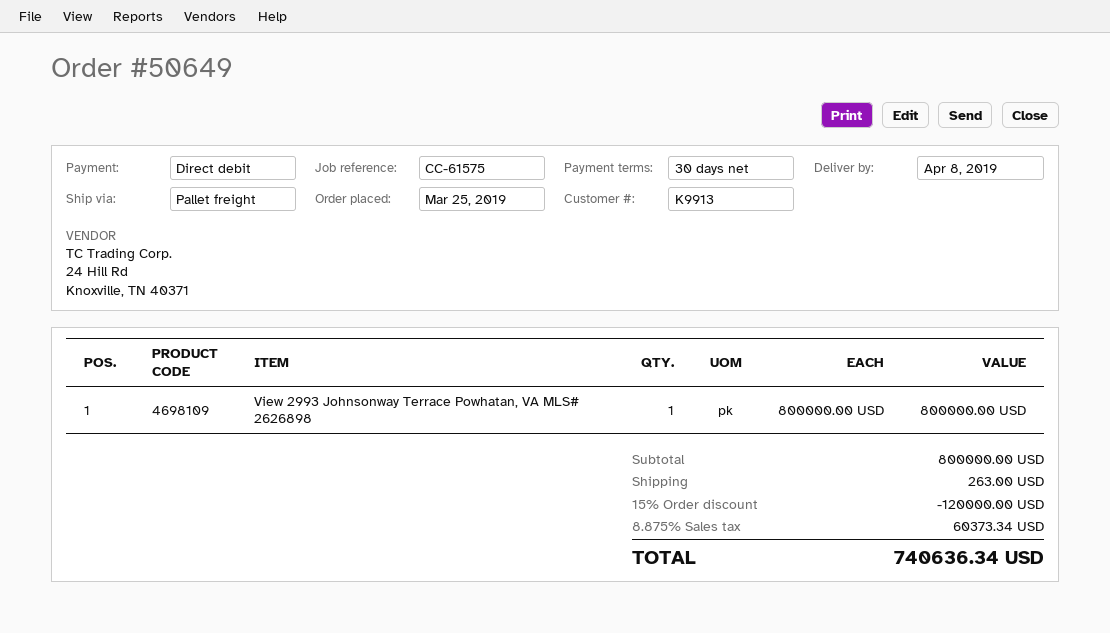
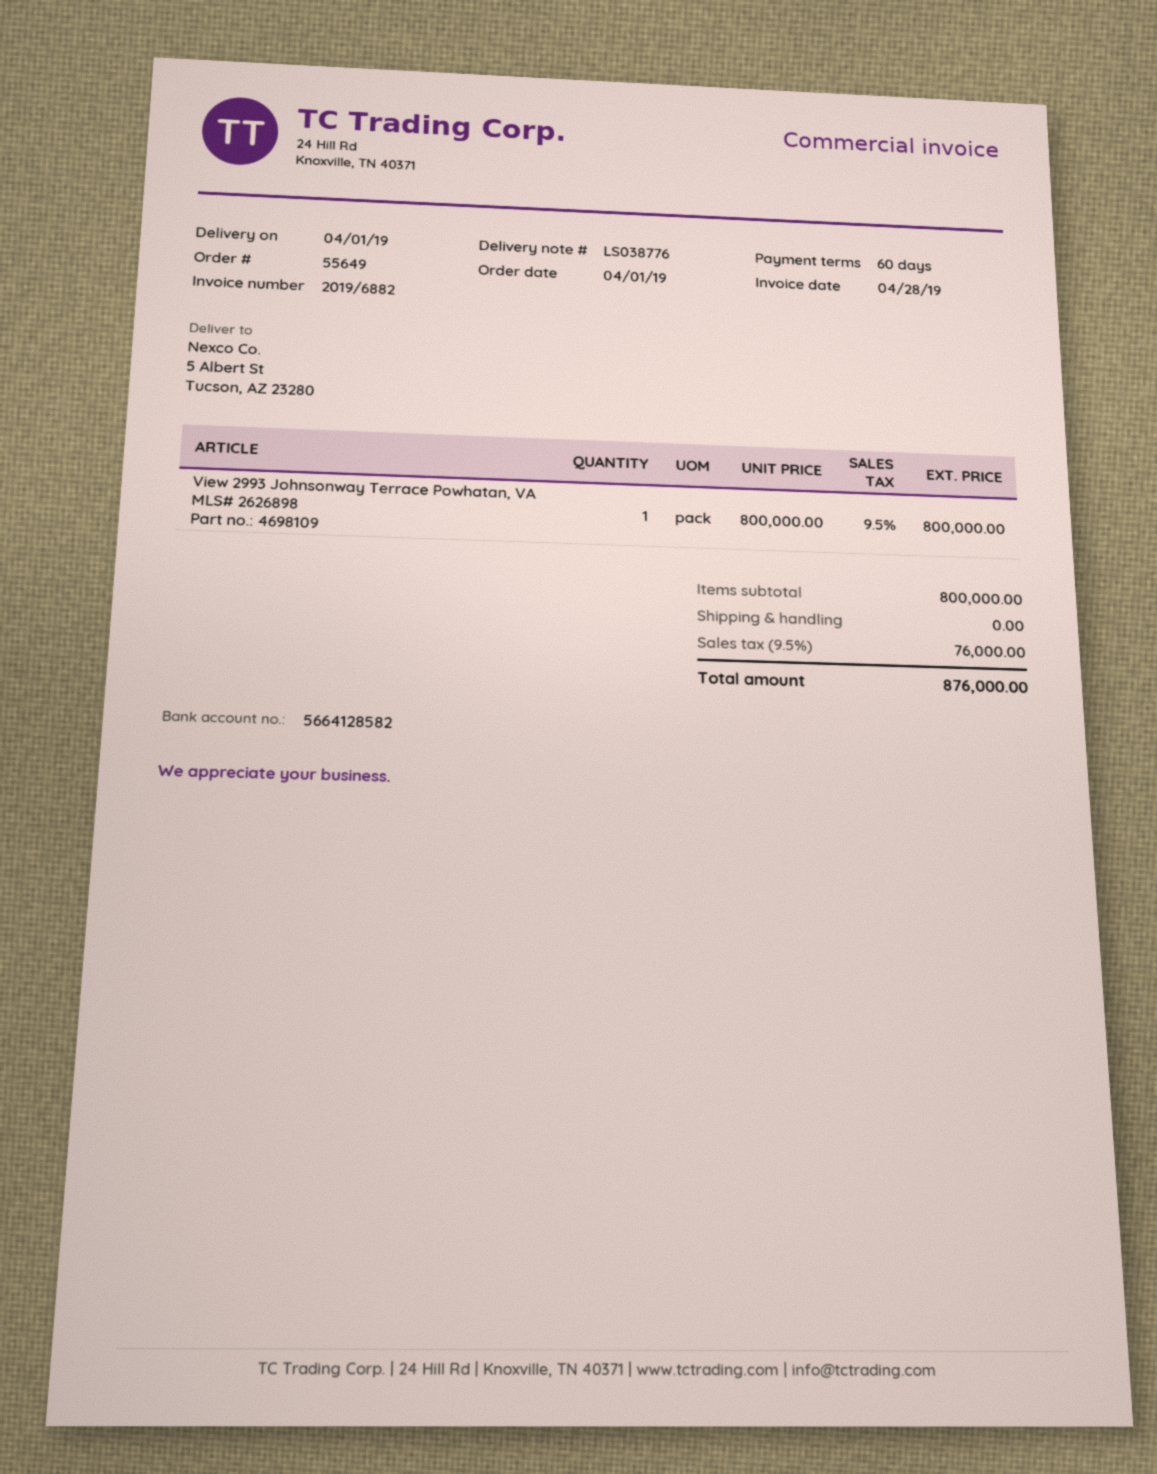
order number: 50649 -> 55649
order date: 2019-03-25 -> 2019-04-01
delivery date: 2019-04-08 -> 2019-04-01
payment terms: 30 days -> 60 days
discount: 15% = 120000.00 -> none
shipping: 263.00 -> 0.00
tax: 8.875% = 60373.34 -> 9.5% = 76000.00
total: 740636.34 -> 876000.00

